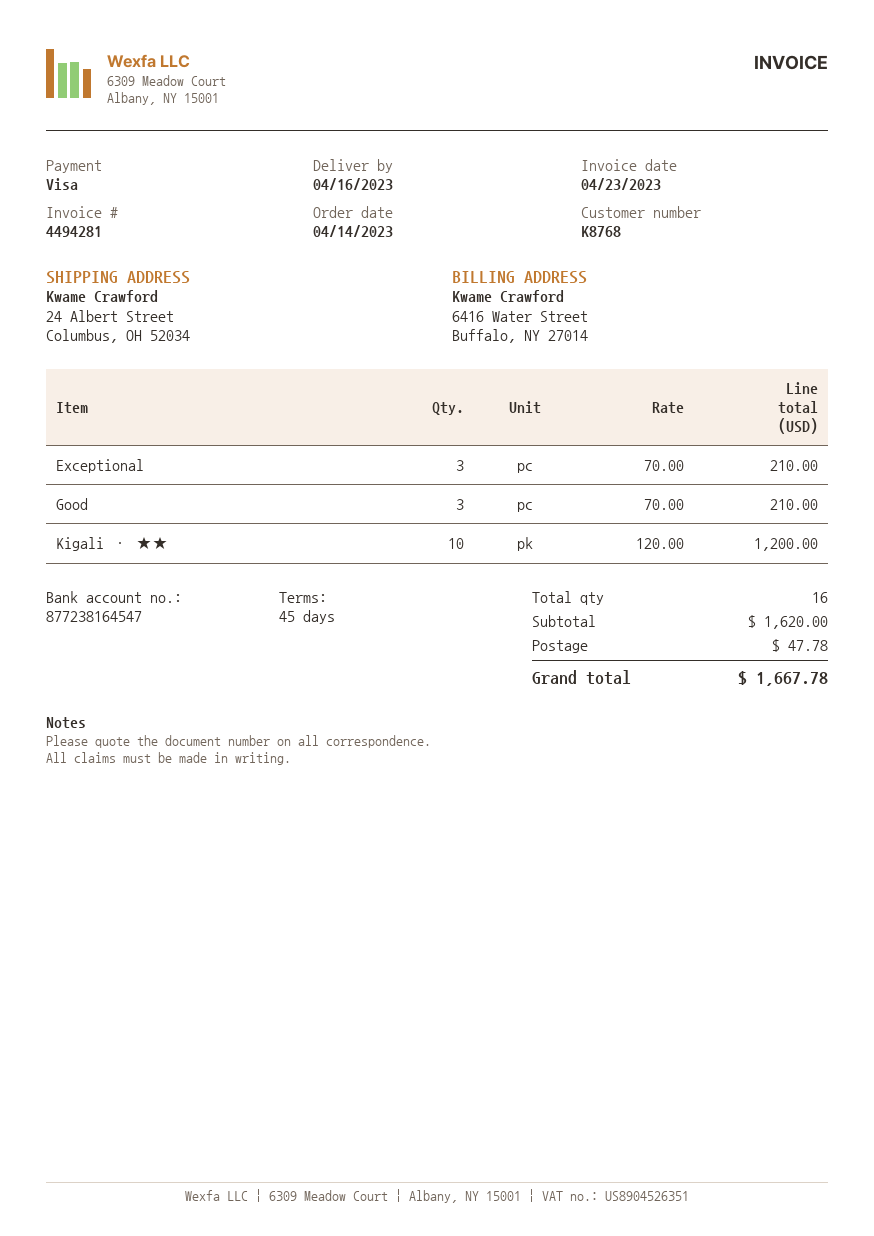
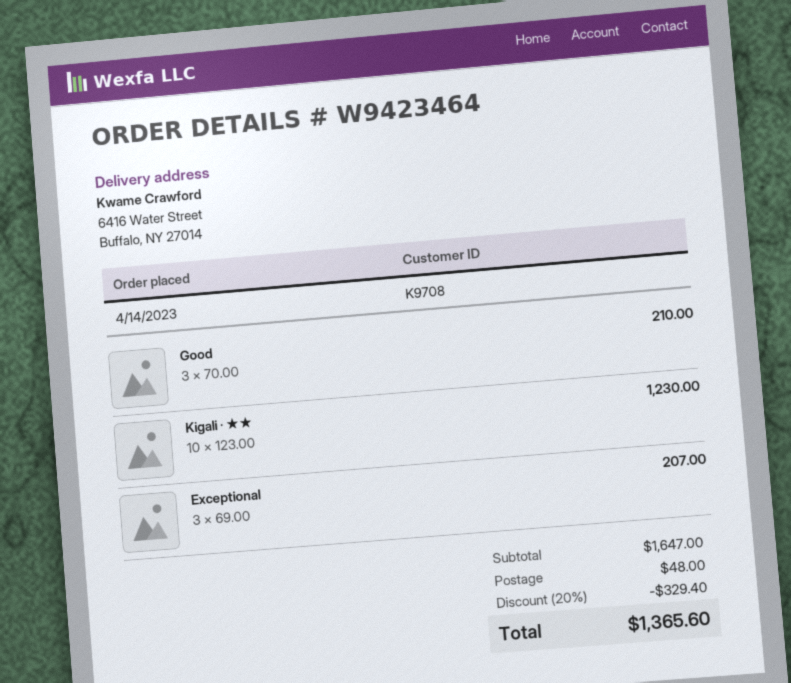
customer number: K8768 -> K9708
ship to: 24 Albert Street, Columbus, OH 52034 -> 6416 Water Street, Buffalo, NY 27014
Exceptional: 3 x 70.00 = 210.00 -> 3 x 69.00 = 207.00
Kigali · ★★: 10 x 120.00 = 1200.00 -> 10 x 123.00 = 1230.00
subtotal: 1620.00 -> 1647.00
discount: none -> 20% = 329.40
shipping: 47.78 -> 48.00
total: 1667.78 -> 1365.60

